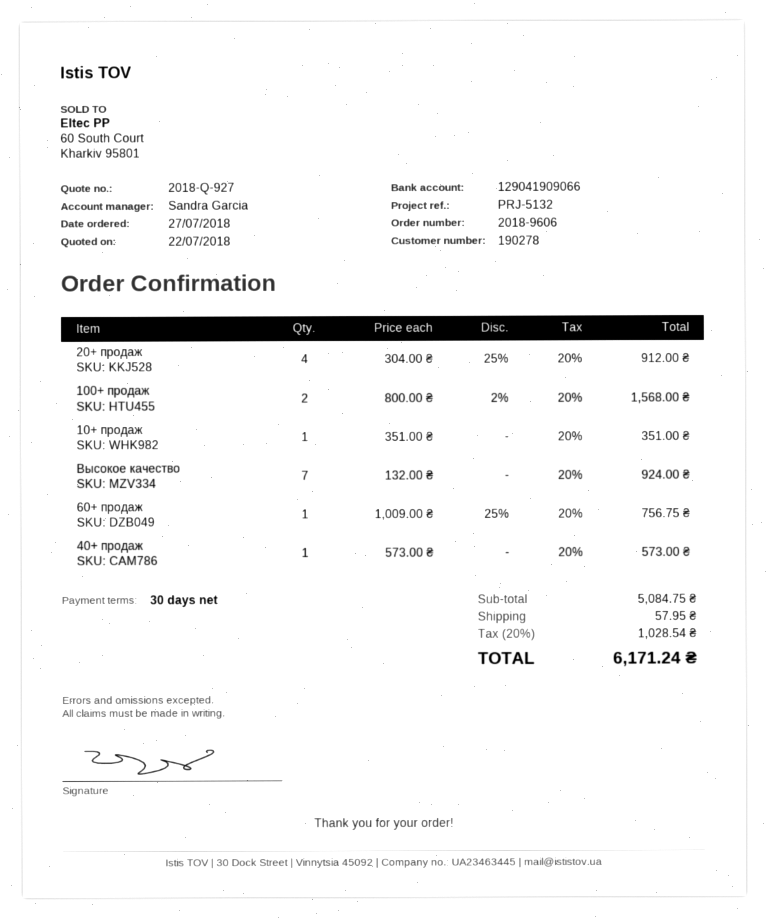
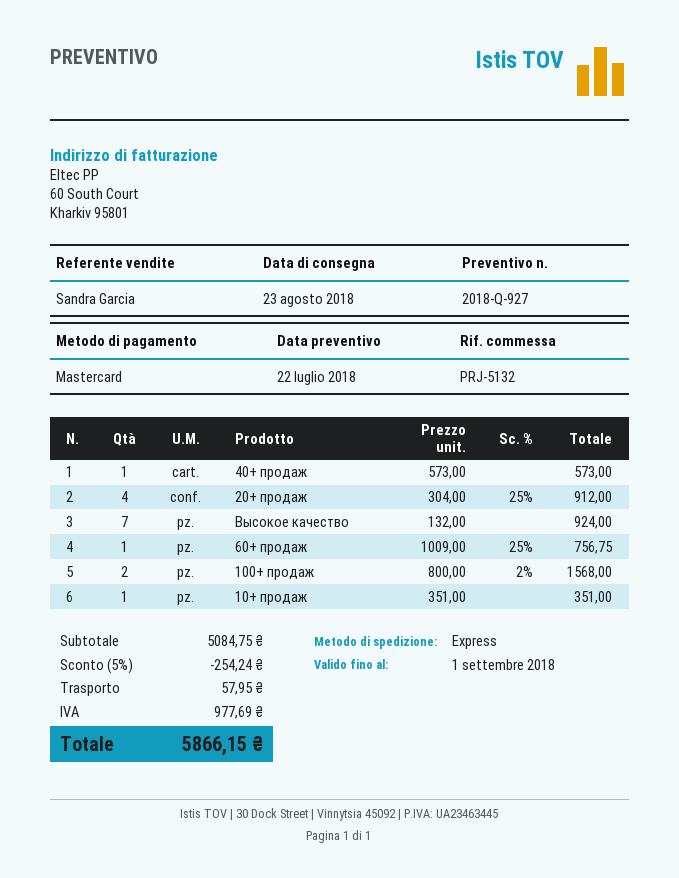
discount: none -> 5% = 254.24
tax: 1028.54 -> 977.69
total: 6171.24 -> 5866.15

